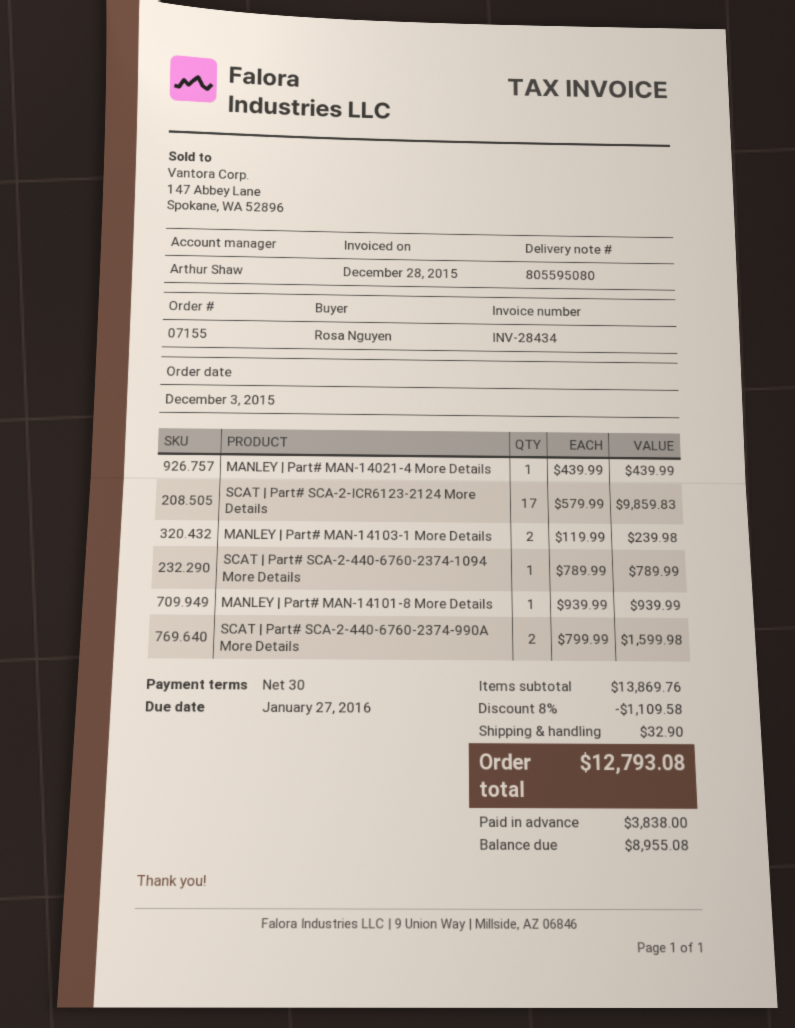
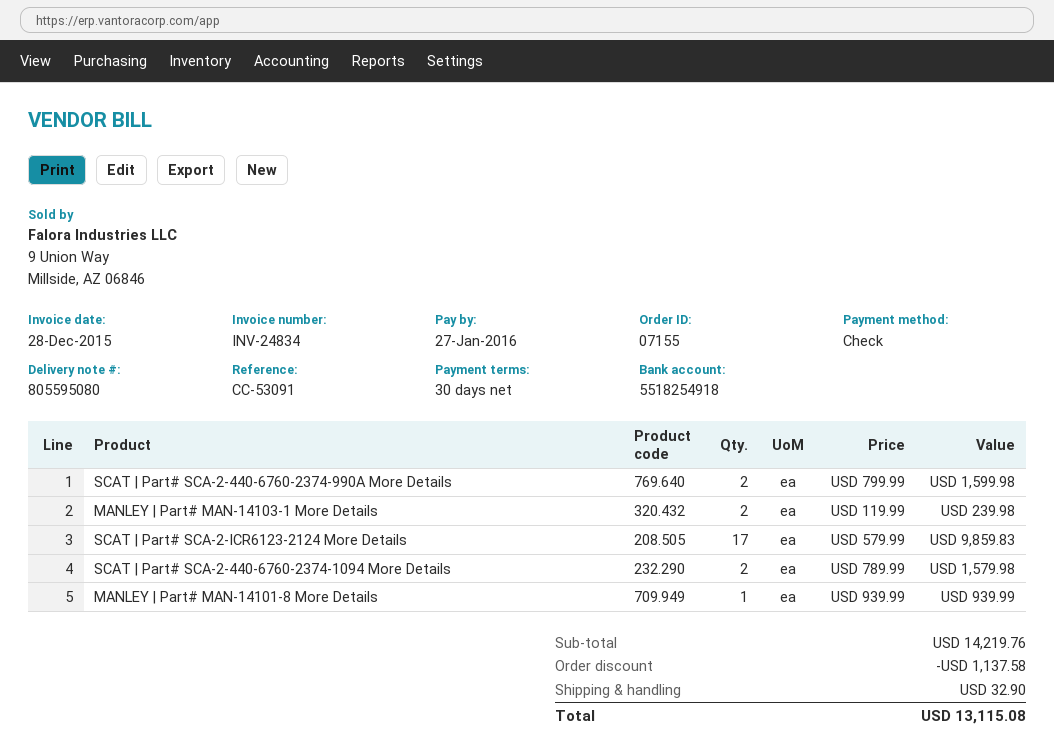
invoice number: INV-28434 -> INV-24834
MANLEY | Part# MAN-14021-4 More Details: 1 x 439.99 = 439.99 -> none
SCAT | Part# SCA-2-440-6760-2374-1094 More Details: 1 x 789.99 = 789.99 -> 2 x 789.99 = 1579.98
subtotal: 13869.76 -> 14219.76
discount: 1109.58 -> 1137.58
total: 12793.08 -> 13115.08

